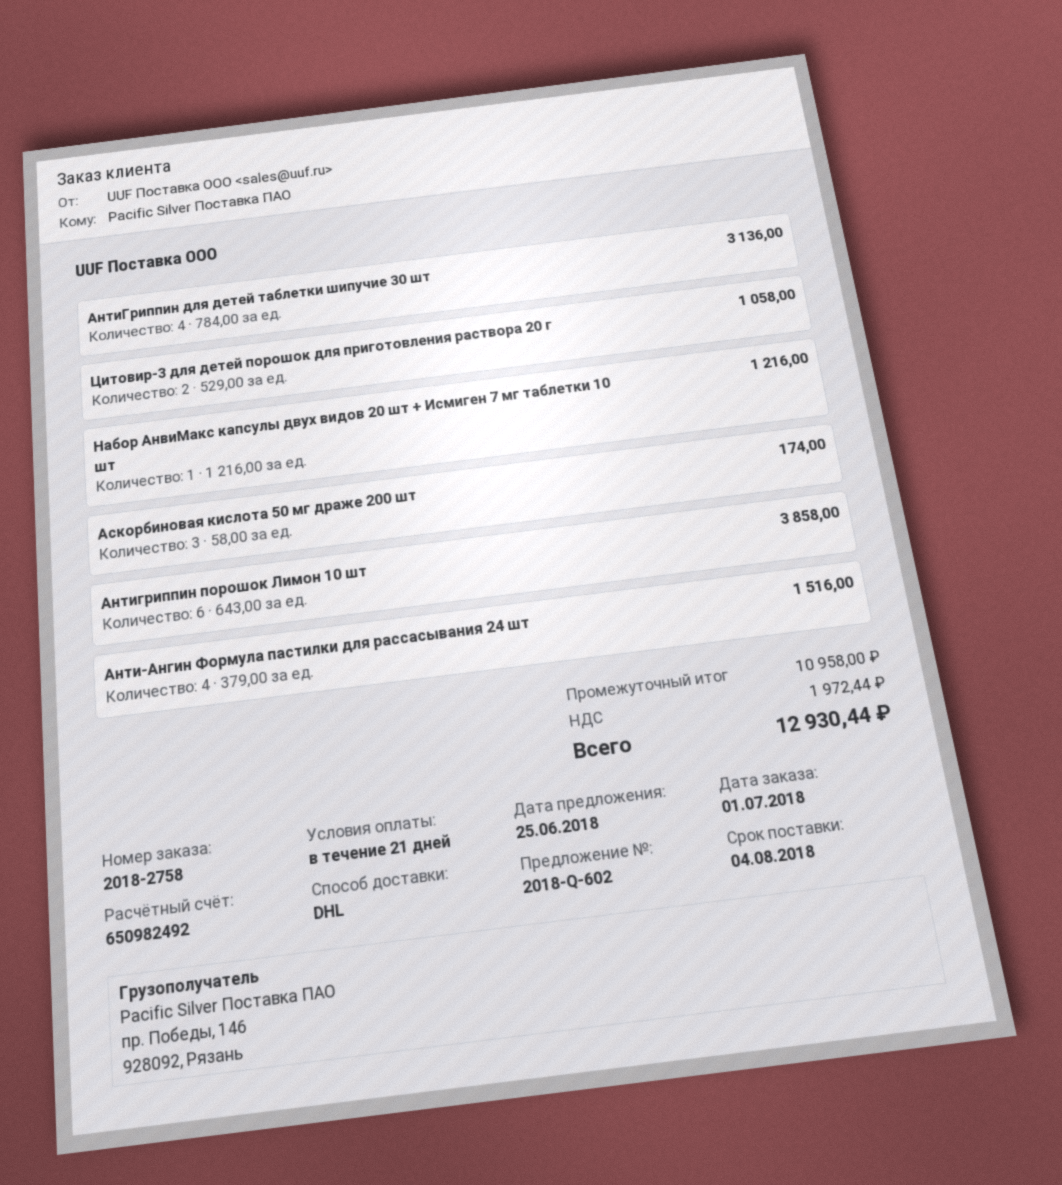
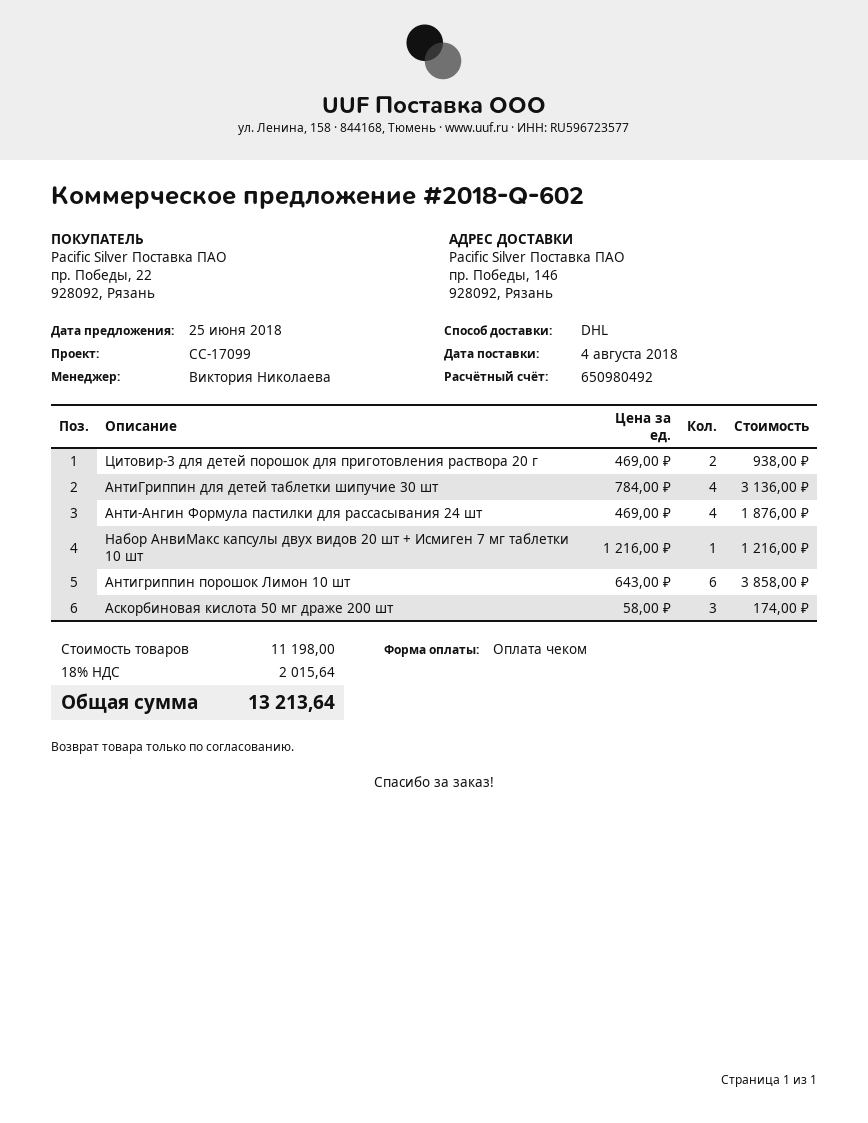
bank account: 650982492 -> 650980492
Цитовир-3 для детей порошок для приготовления раствора 20 г: 2 x 529.00 = 1058.00 -> 2 x 469.00 = 938.00
Анти-Ангин Формула пастилки для рассасывания 24 шт: 4 x 379.00 = 1516.00 -> 4 x 469.00 = 1876.00
subtotal: 10958.00 -> 11198.00
tax: 1972.44 -> 2015.64
total: 12930.44 -> 13213.64

